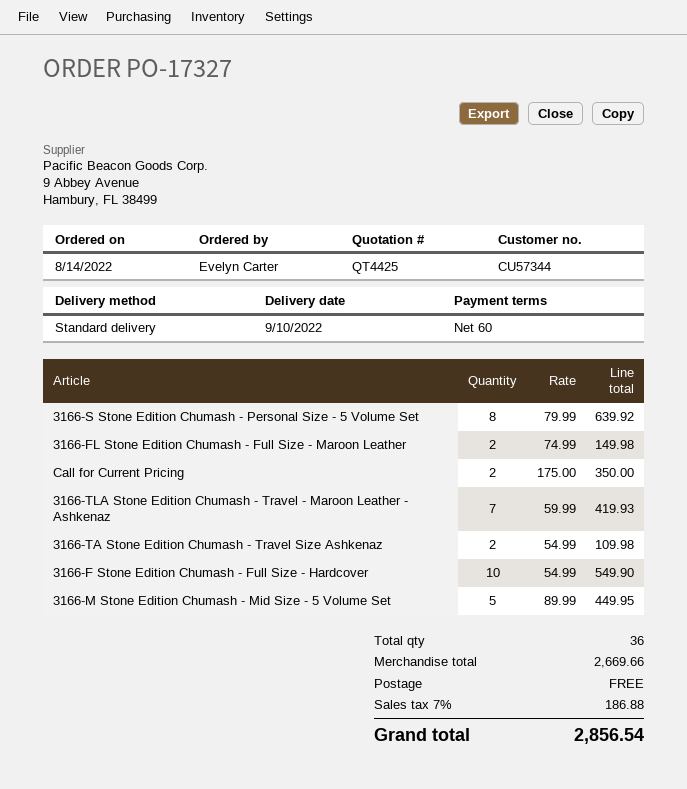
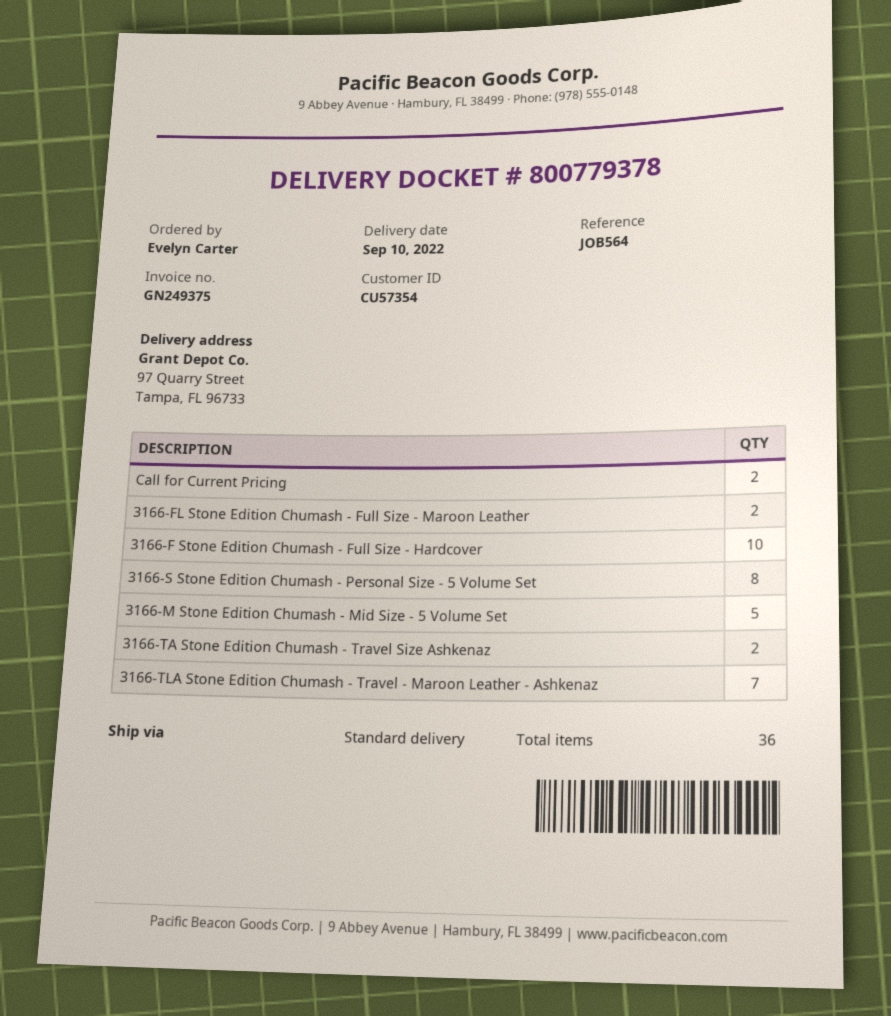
customer number: CU57344 -> CU57354

